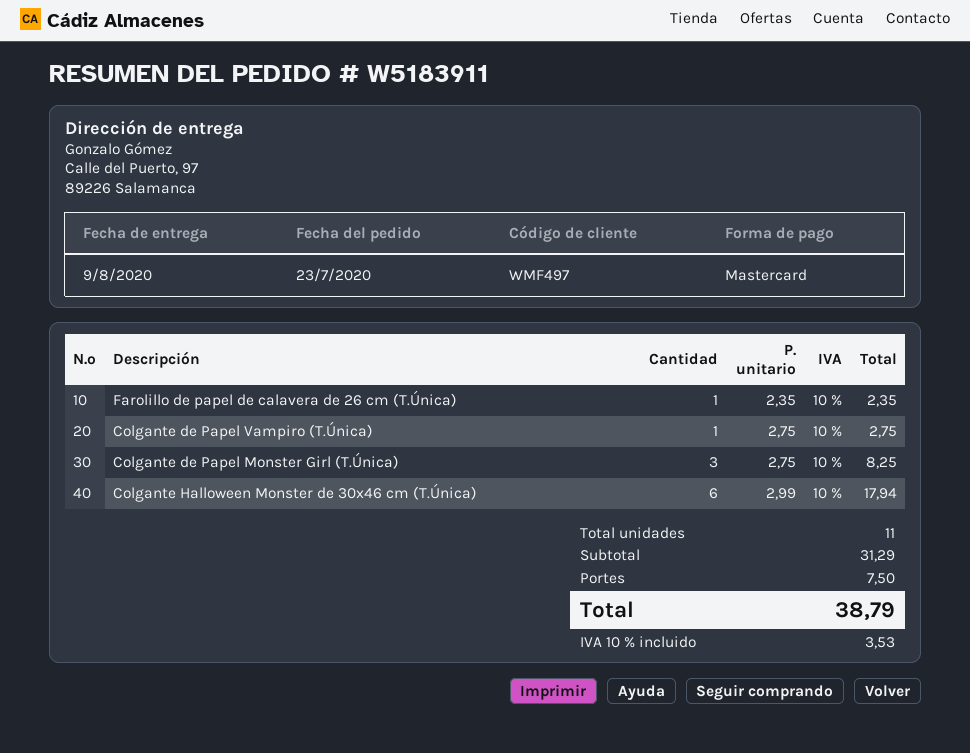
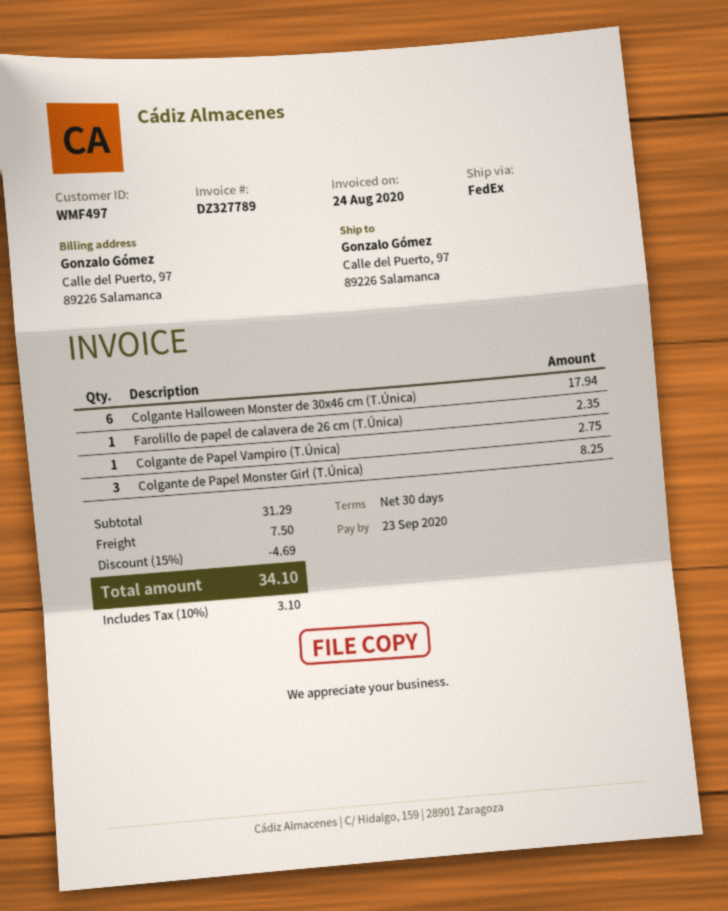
discount: none -> 15% = 4.69
tax: 10% = 3.53 -> 10% = 3.10
total: 38.79 -> 34.10

